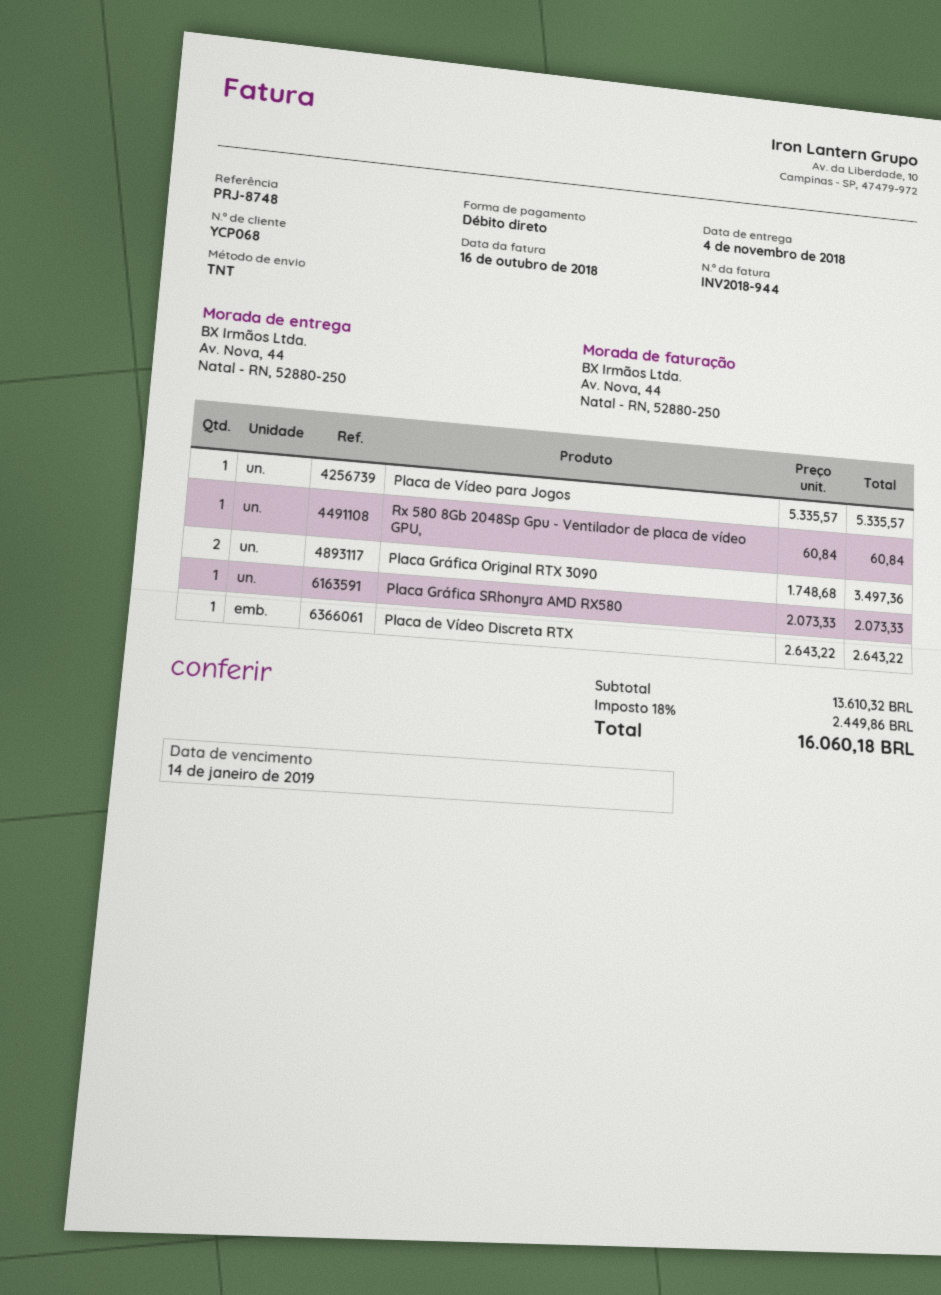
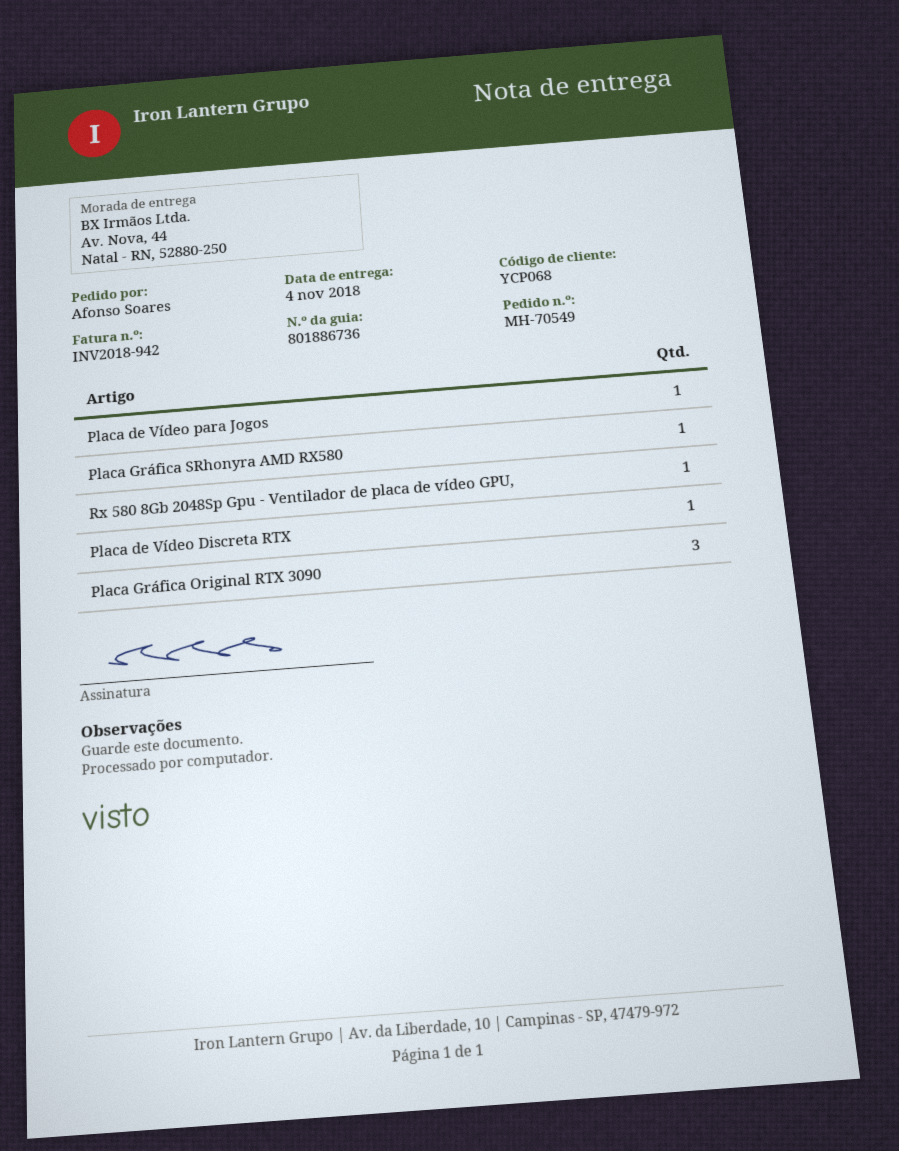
invoice number: INV2018-944 -> INV2018-942
Placa Gráfica Original RTX 3090: 2 -> 3

